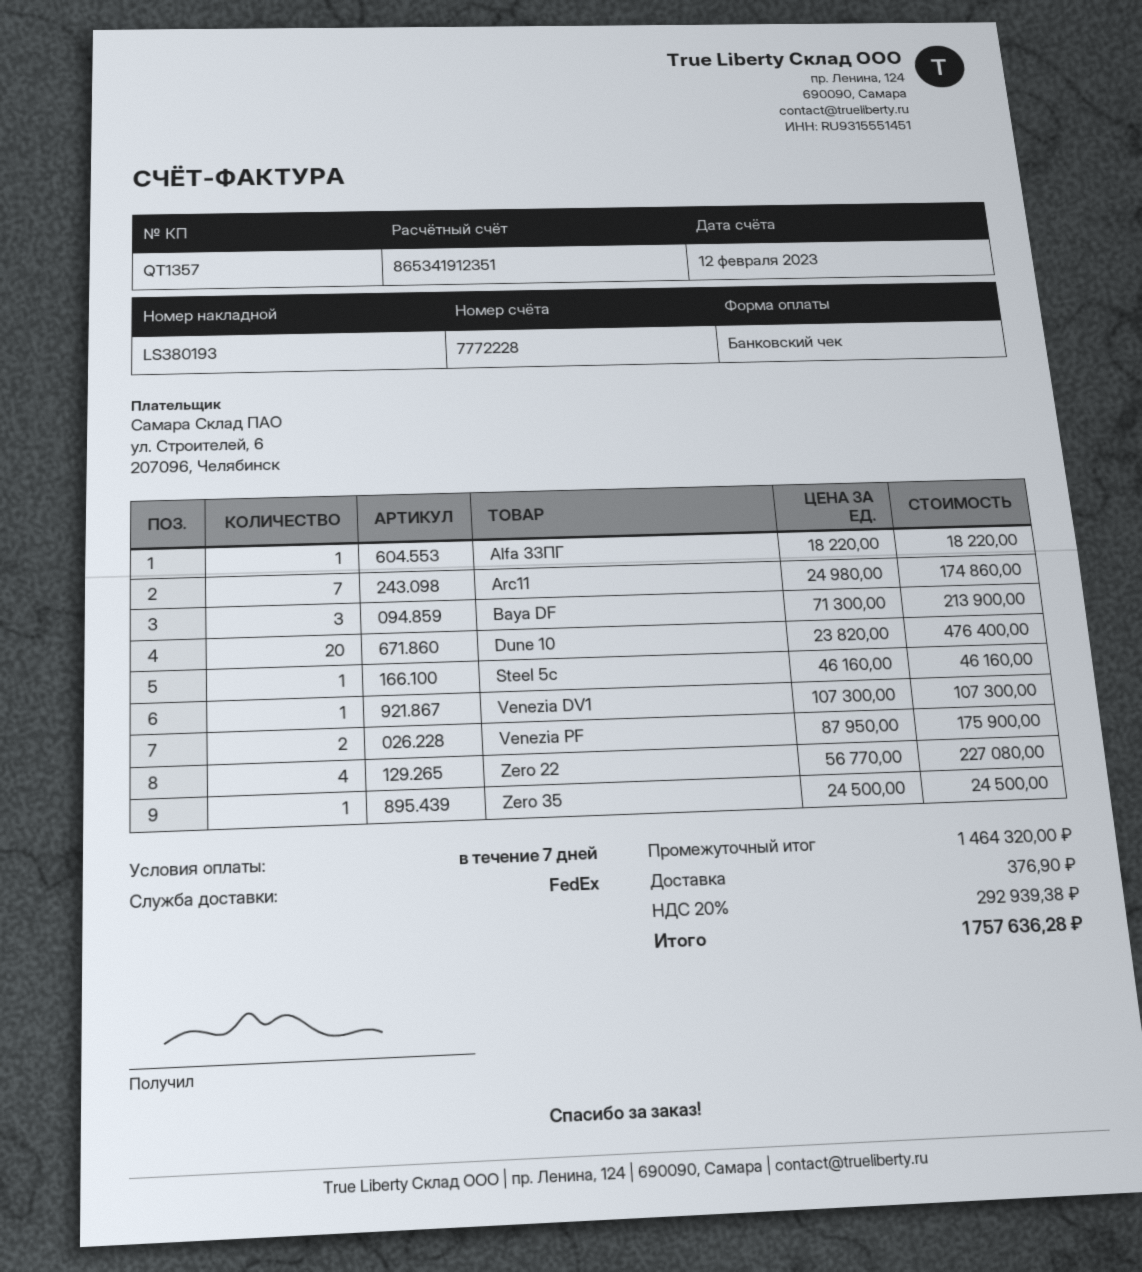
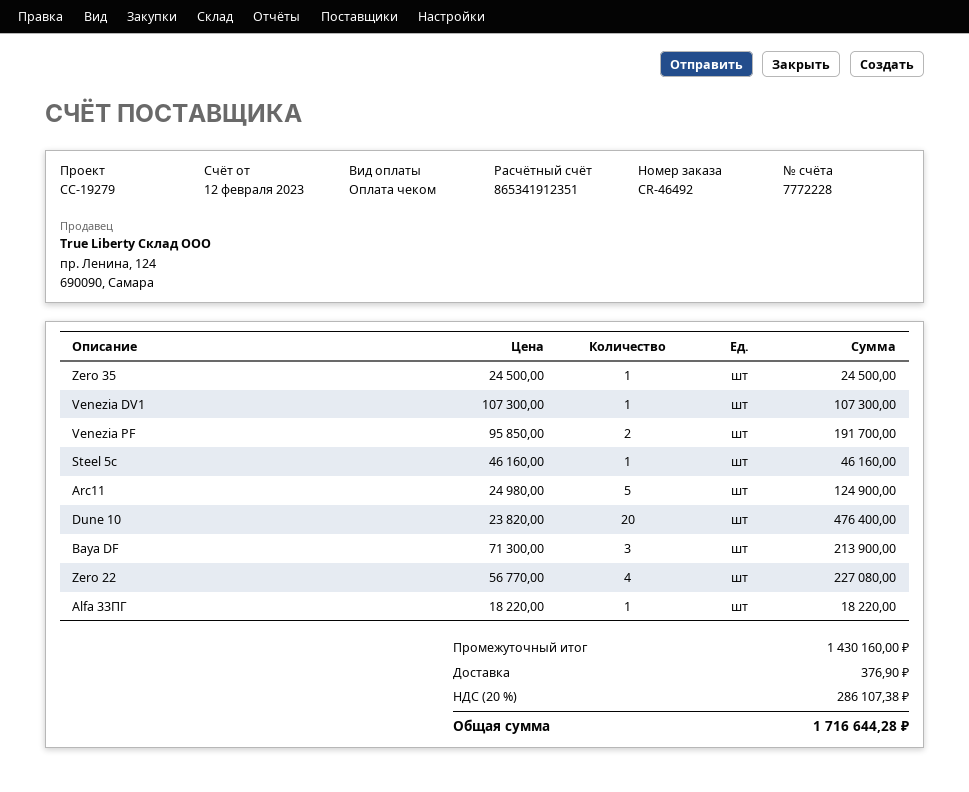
Arc11: 7 x 24980.00 = 174860.00 -> 5 x 24980.00 = 124900.00
Venezia PF: 2 x 87950.00 = 175900.00 -> 2 x 95850.00 = 191700.00
subtotal: 1464320.00 -> 1430160.00
tax: 20% = 292939.38 -> 20% = 286107.38
total: 1757636.28 -> 1716644.28

